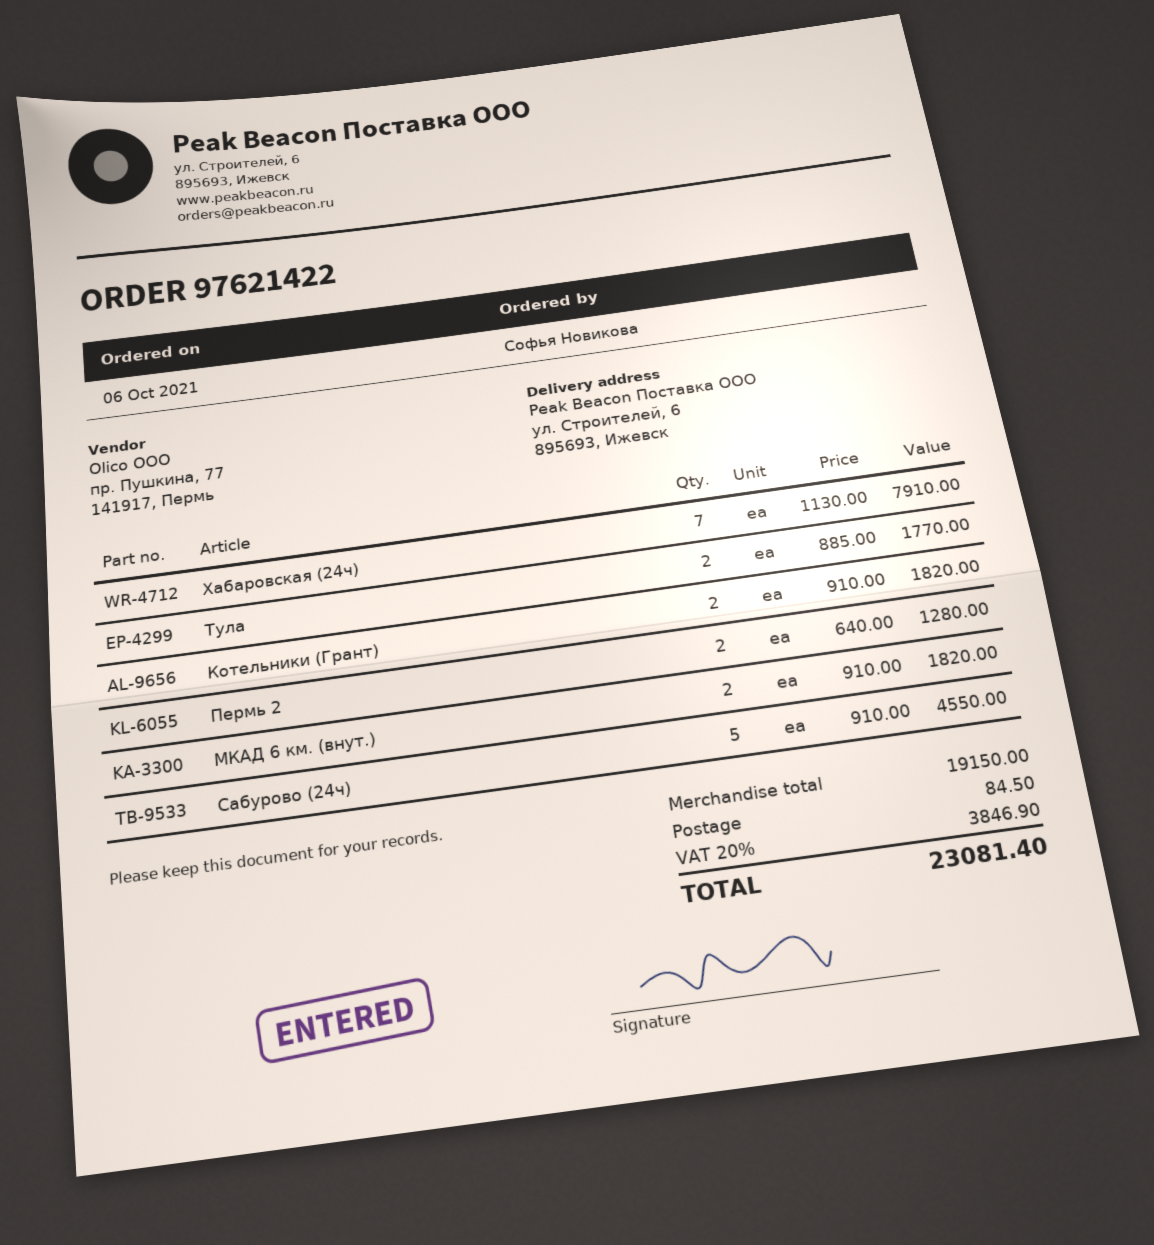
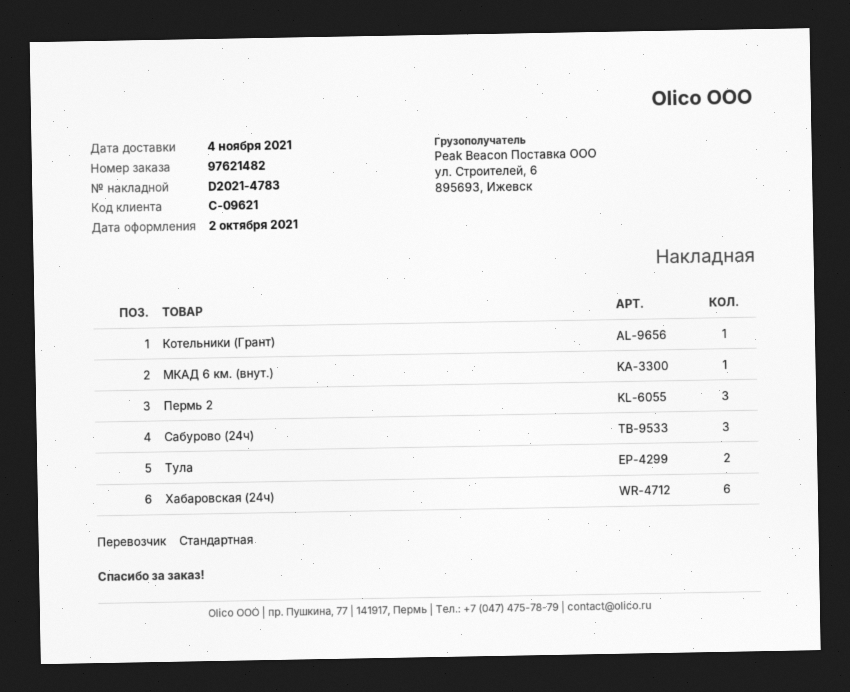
order number: 97621422 -> 97621482
order date: 2021-10-06 -> 2021-10-02
Хабаровская (24ч): 7 -> 6
Котельники (Грант): 2 -> 1
Пермь 2: 2 -> 3
МКАД 6 км. (внут.): 2 -> 1
Сабурово (24ч): 5 -> 3

